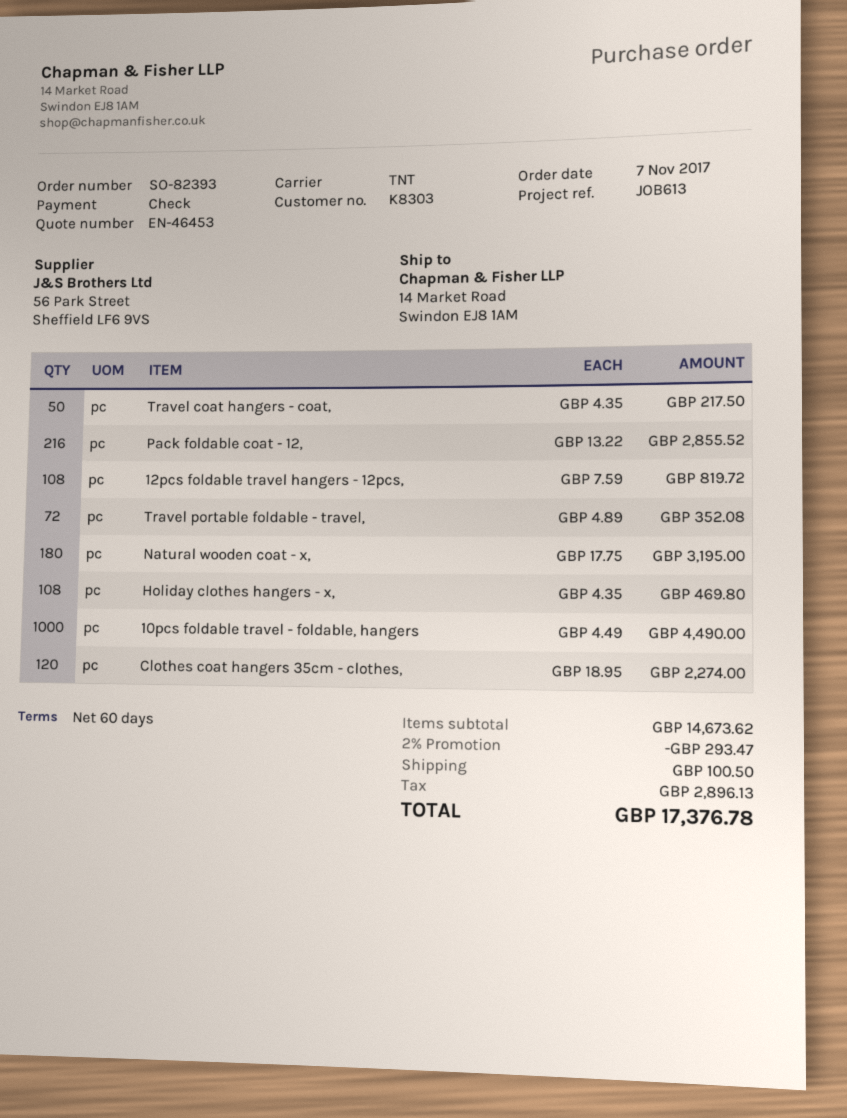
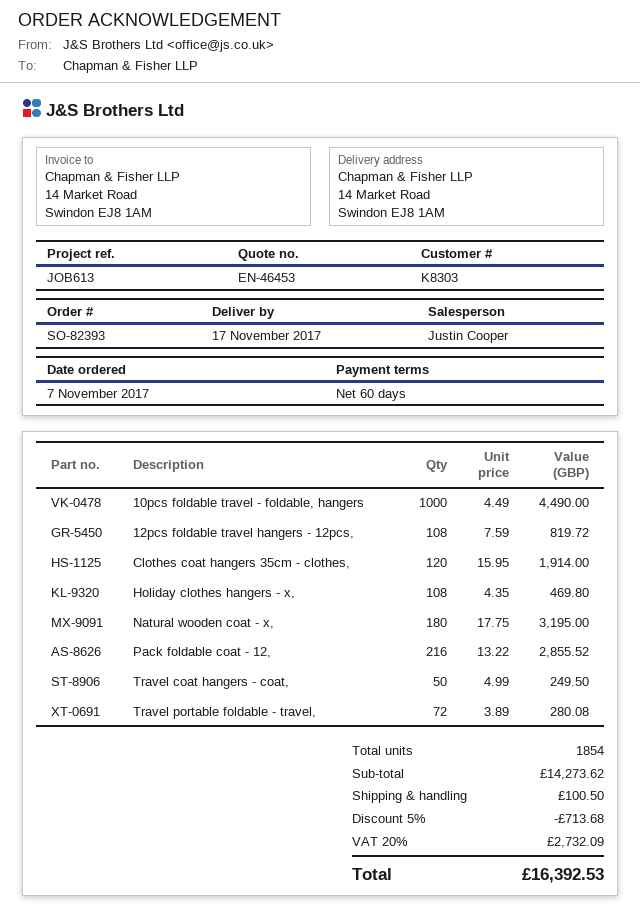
Travel coat hangers - coat,: 50 x 4.35 = 217.50 -> 50 x 4.99 = 249.50
Travel portable foldable - travel,: 72 x 4.89 = 352.08 -> 72 x 3.89 = 280.08
Clothes coat hangers 35cm - clothes,: 120 x 18.95 = 2274.00 -> 120 x 15.95 = 1914.00
subtotal: 14673.62 -> 14273.62
discount: 2% = 293.47 -> 5% = 713.68
tax: 2896.13 -> 2732.09
total: 17376.78 -> 16392.53

